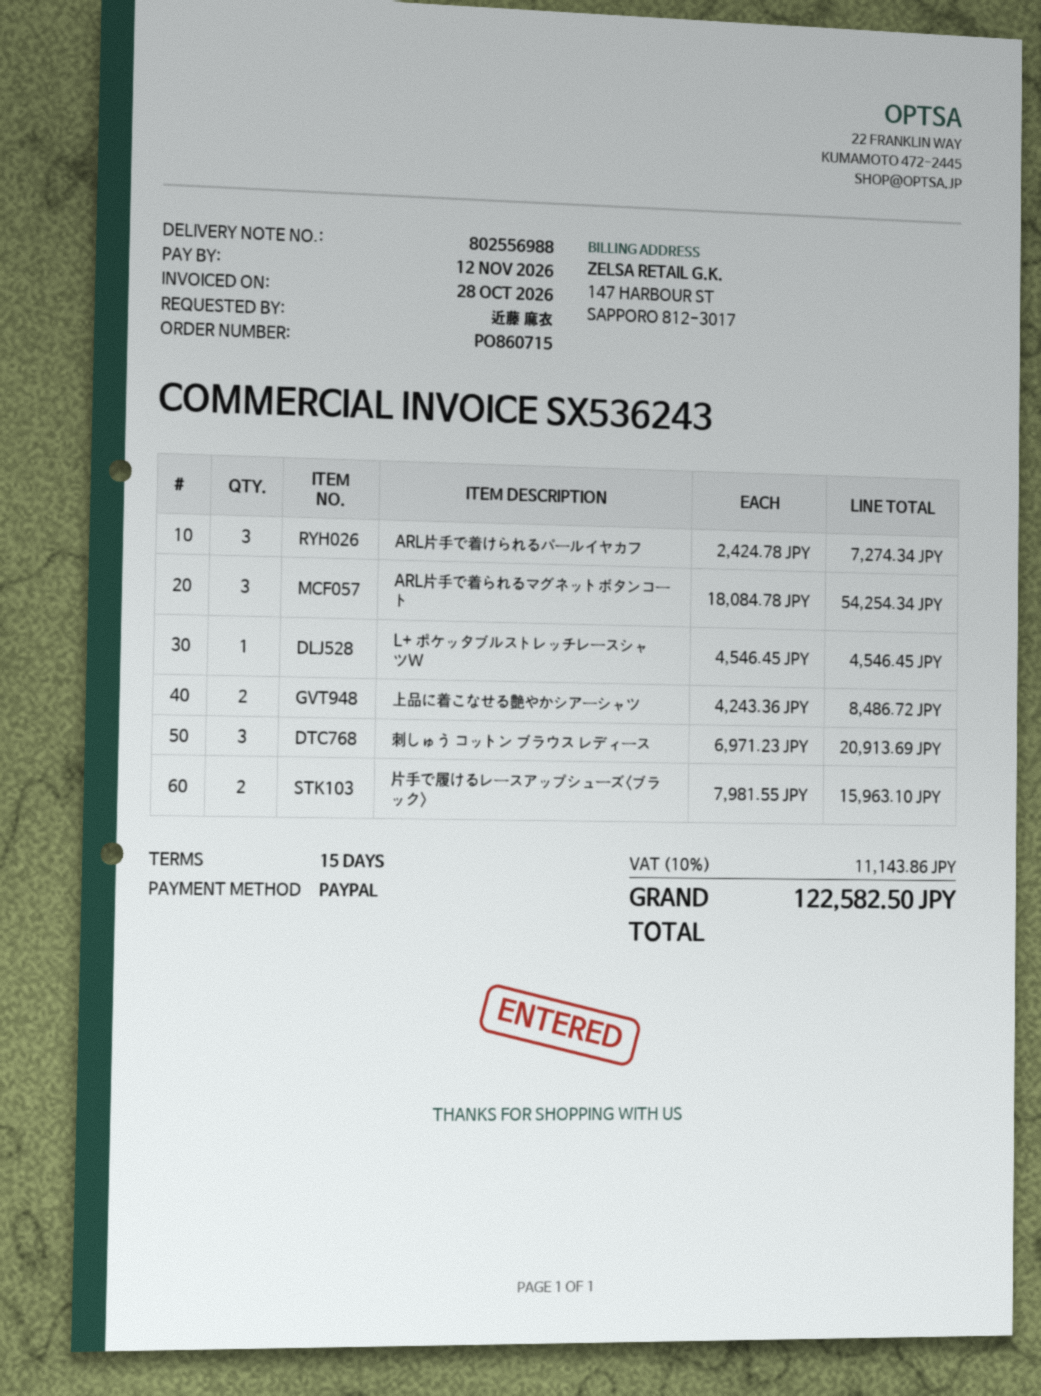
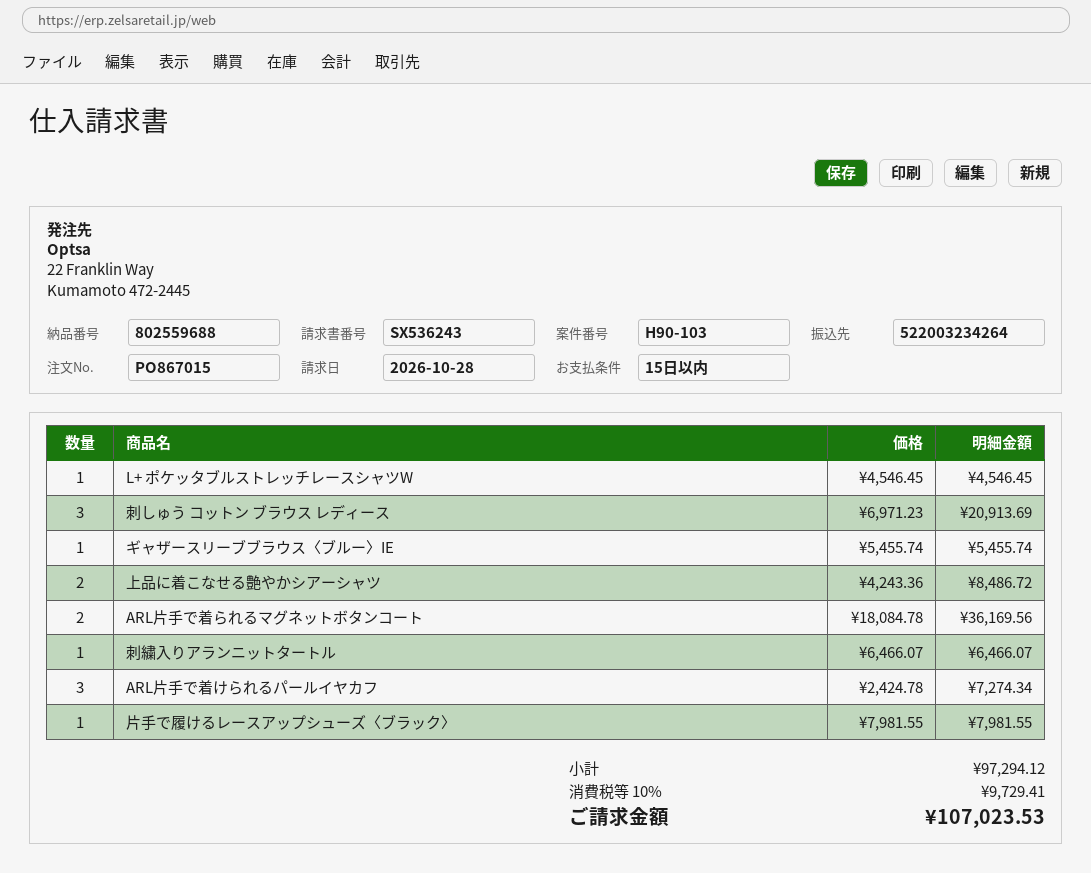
order number: PO860715 -> PO867015
delivery note number: 802556988 -> 802559688
ARL片手で着られるマグネットボタンコート: 3 x 18084.78 = 54254.34 -> 2 x 18084.78 = 36169.56
片手で履けるレースアップシューズ〈ブラック〉: 2 x 7981.55 = 15963.10 -> 1 x 7981.55 = 7981.55
ギャザースリーブブラウス〈ブルー〉IE: none -> 1 x 5455.74 = 5455.74
刺繍入りアランニットタートル: none -> 1 x 6466.07 = 6466.07
tax: 10% = 11143.86 -> 10% = 9729.41
total: 122582.50 -> 107023.53

